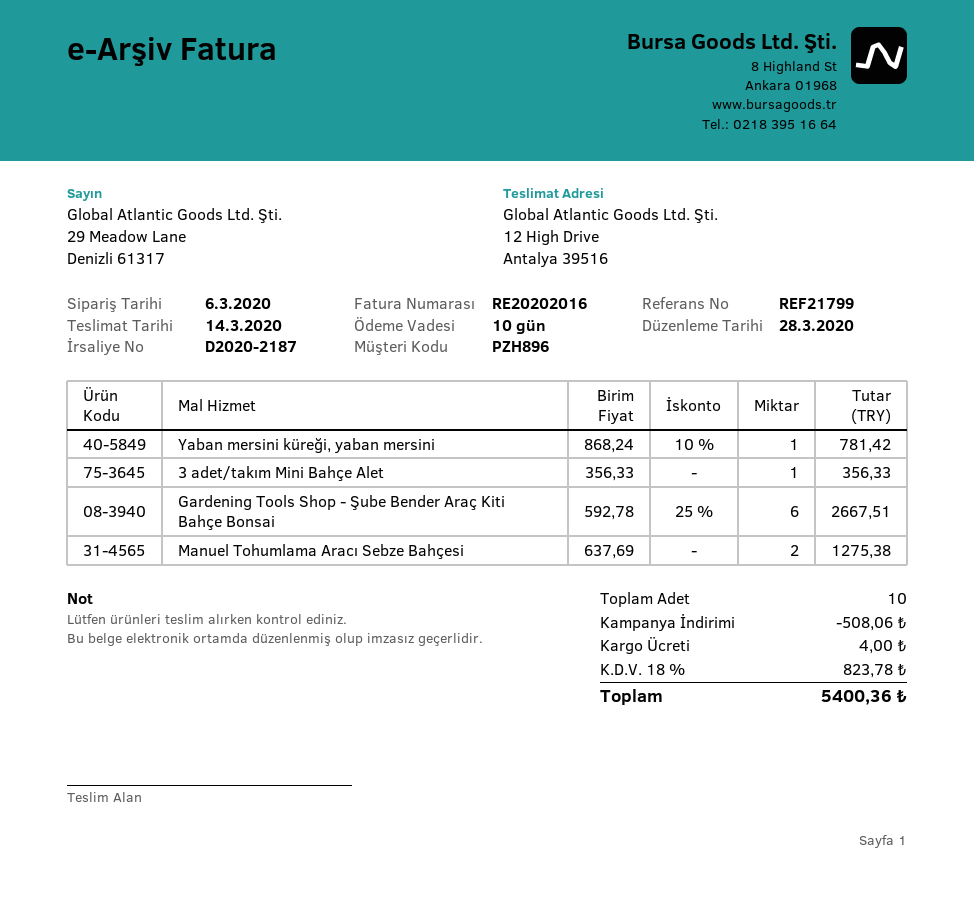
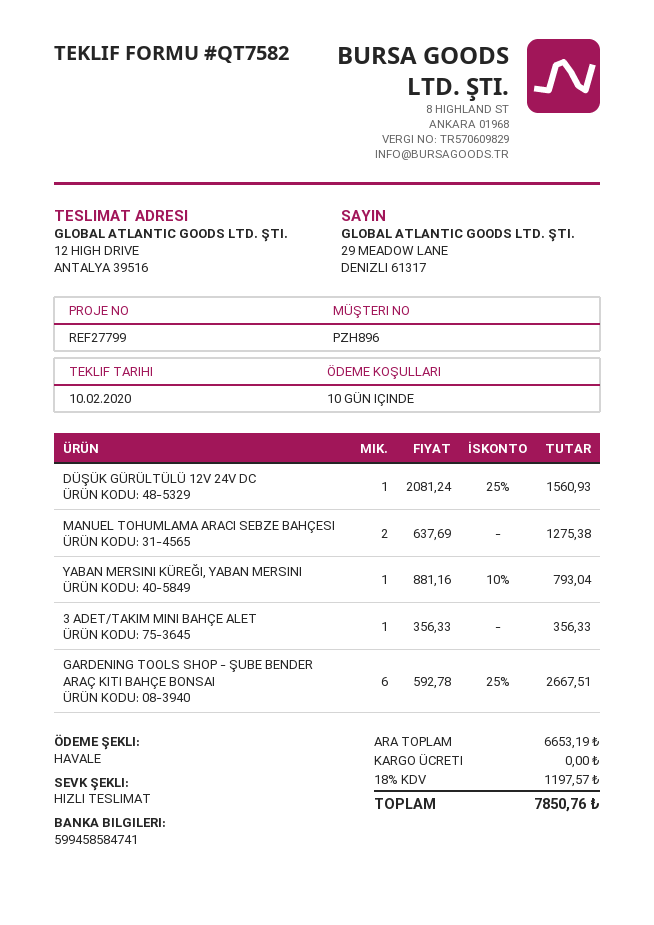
reference: REF21799 -> REF27799
Yaban mersini küreği, yaban mersini: 1 x 868.24 - 10% = 781.42 -> 1 x 881.16 - 10% = 793.04
DÜŞÜK GÜRÜLTÜLÜ 12V 24V DC: none -> 1 x 2081.24 - 25% = 1560.93
discount: 508.06 -> none
shipping: 4.00 -> 0.00
tax: 18% = 823.78 -> 18% = 1197.57
total: 5400.36 -> 7850.76

